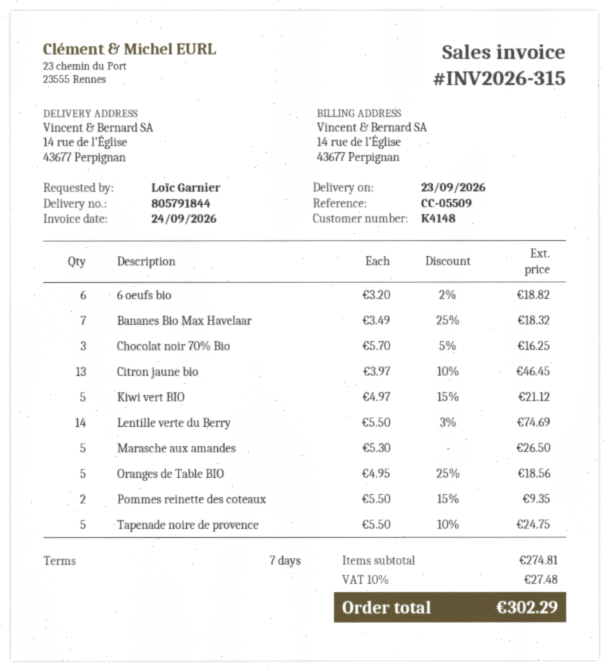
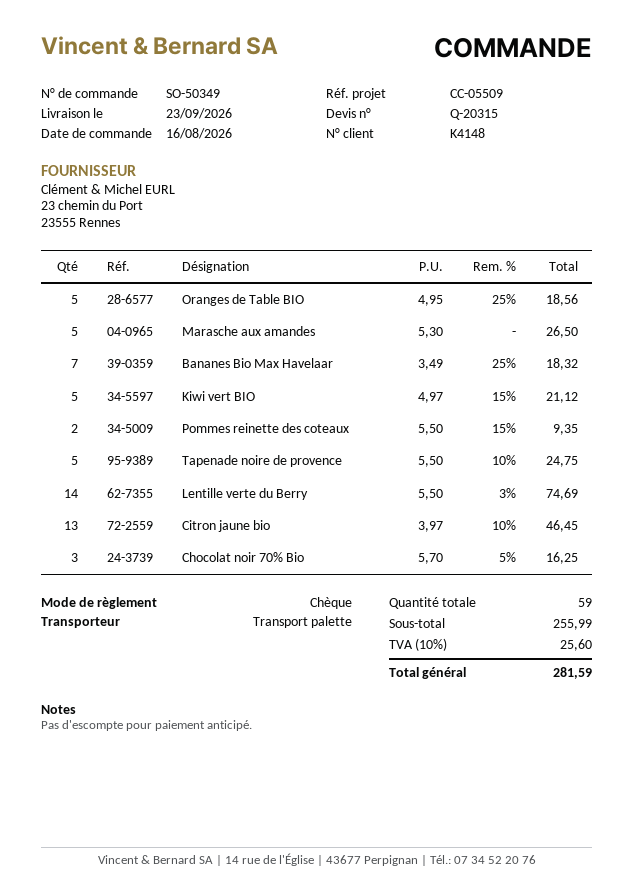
6 oeufs bio: 6 x 3.20 - 2% = 18.82 -> none
subtotal: 274.81 -> 255.99
tax: 10% = 27.48 -> 10% = 25.60
total: 302.29 -> 281.59

